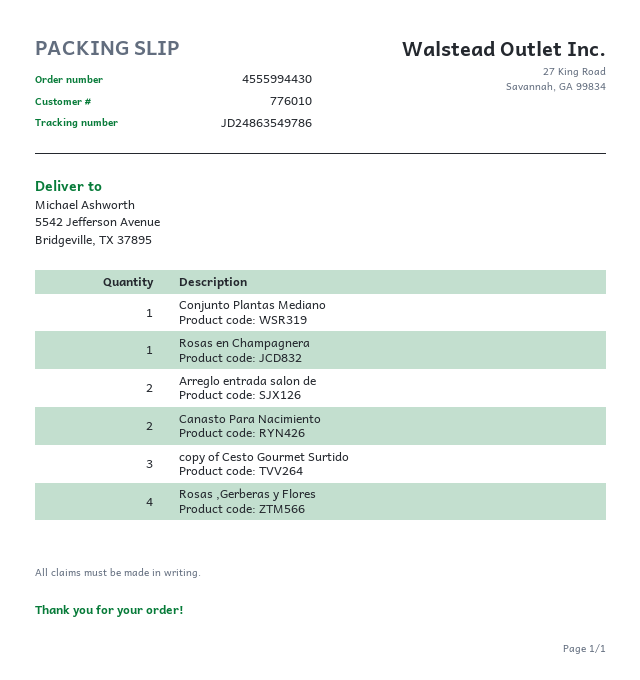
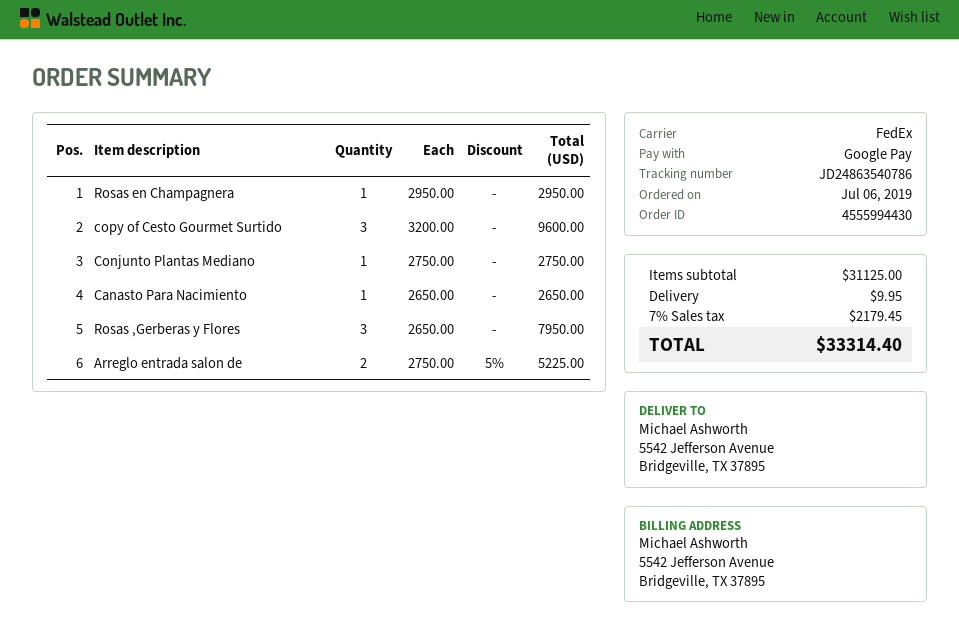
tracking number: JD24863549786 -> JD24863540786
Canasto Para Nacimiento: 2 -> 1
Rosas ,Gerberas y Flores: 4 -> 3

